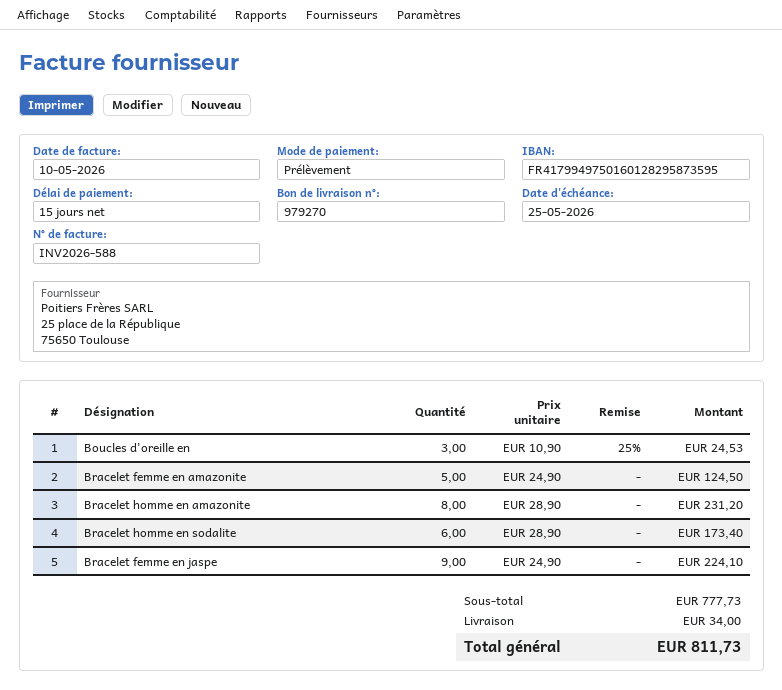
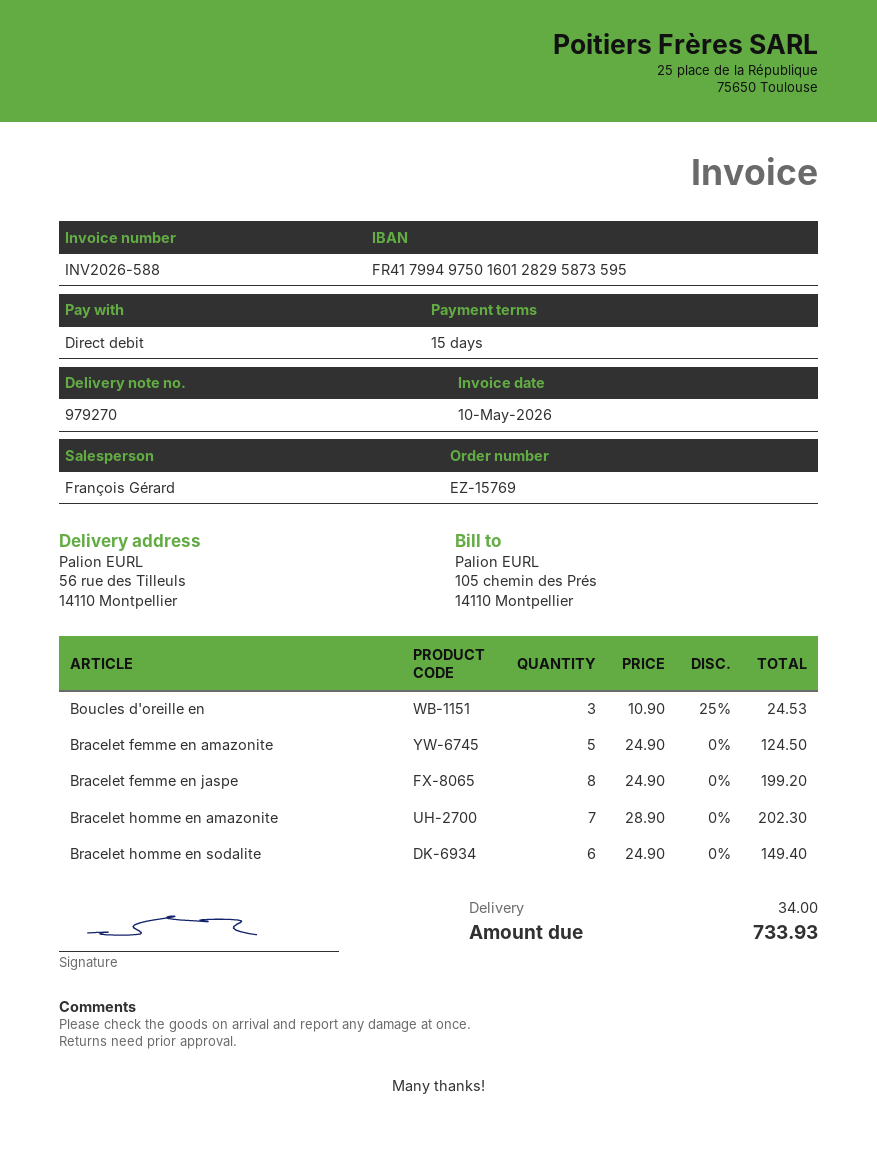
Bracelet homme en amazonite: 8 x 28.90 = 231.20 -> 7 x 28.90 = 202.30
Bracelet homme en sodalite: 6 x 28.90 = 173.40 -> 6 x 24.90 = 149.40
Bracelet femme en jaspe: 9 x 24.90 = 224.10 -> 8 x 24.90 = 199.20
total: 811.73 -> 733.93

